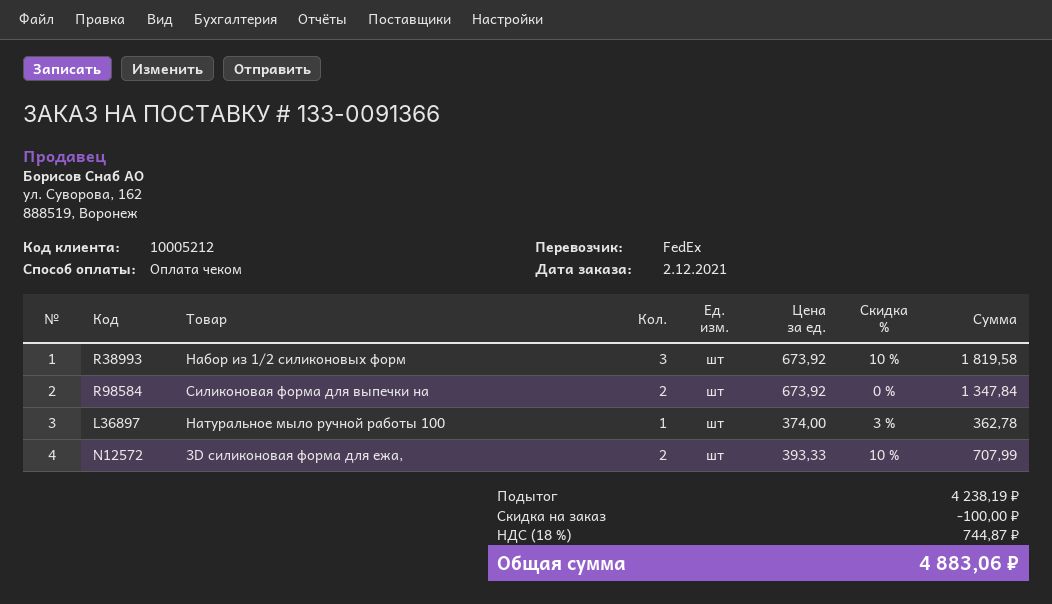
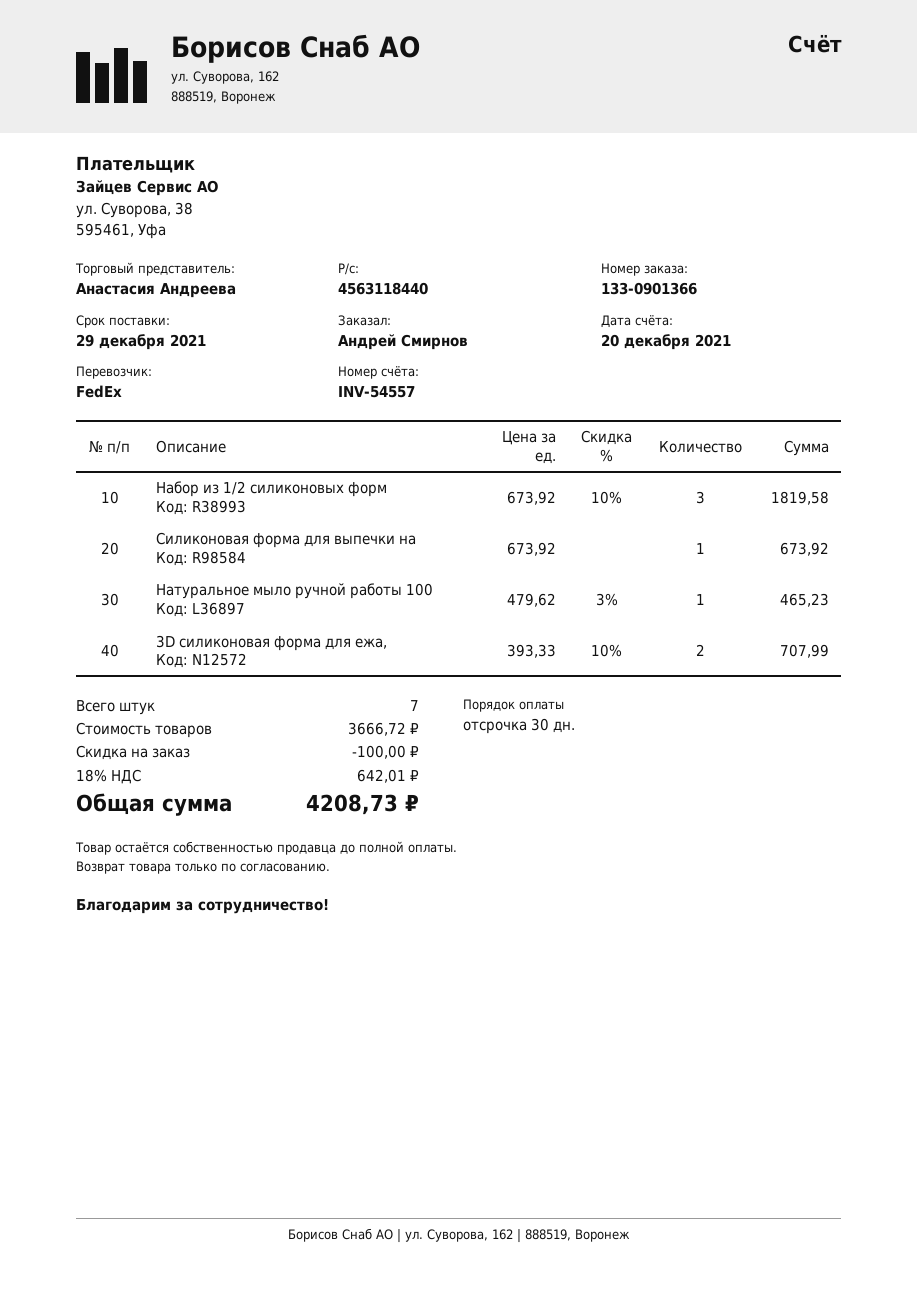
order number: 133-0091366 -> 133-0901366
Силиконовая форма для выпечки на: 2 x 673.92 = 1347.84 -> 1 x 673.92 = 673.92
Натуральное мыло ручной работы 100: 1 x 374.00 - 3% = 362.78 -> 1 x 479.62 - 3% = 465.23
subtotal: 4238.19 -> 3666.72
tax: 18% = 744.87 -> 18% = 642.01
total: 4883.06 -> 4208.73

